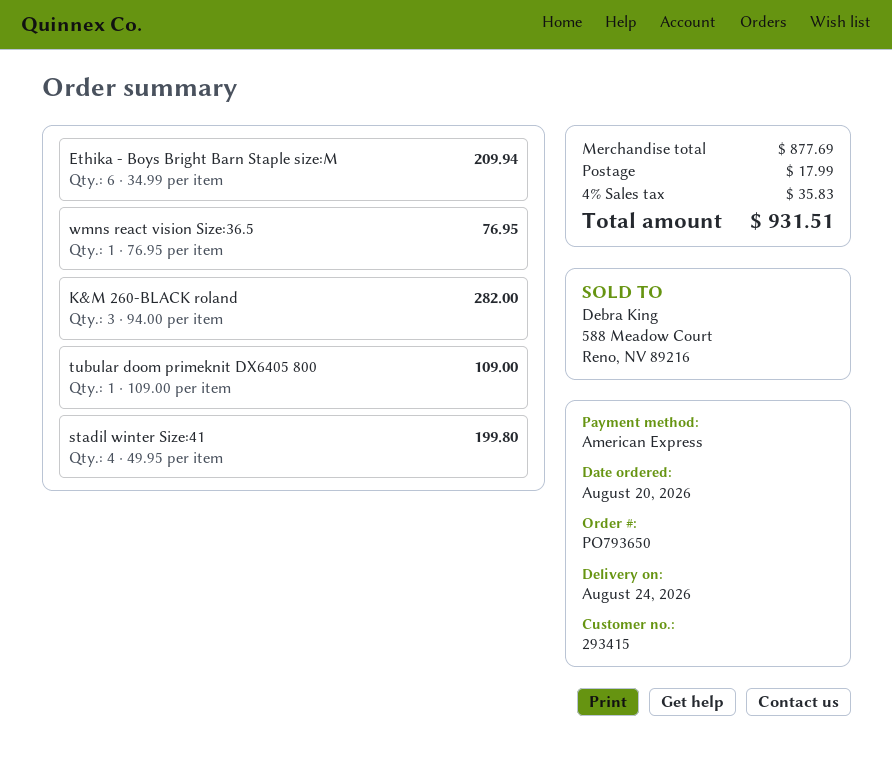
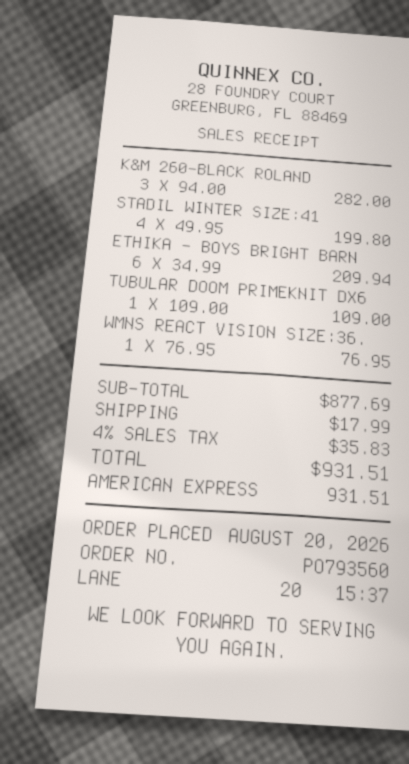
order number: PO793650 -> PO793560

